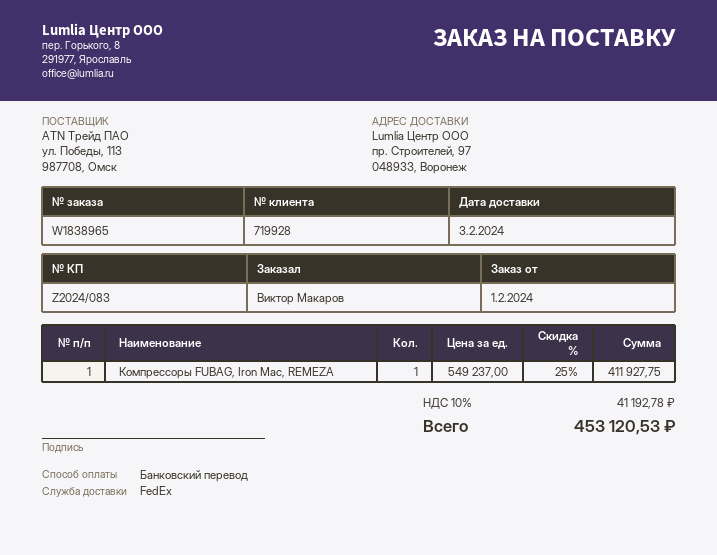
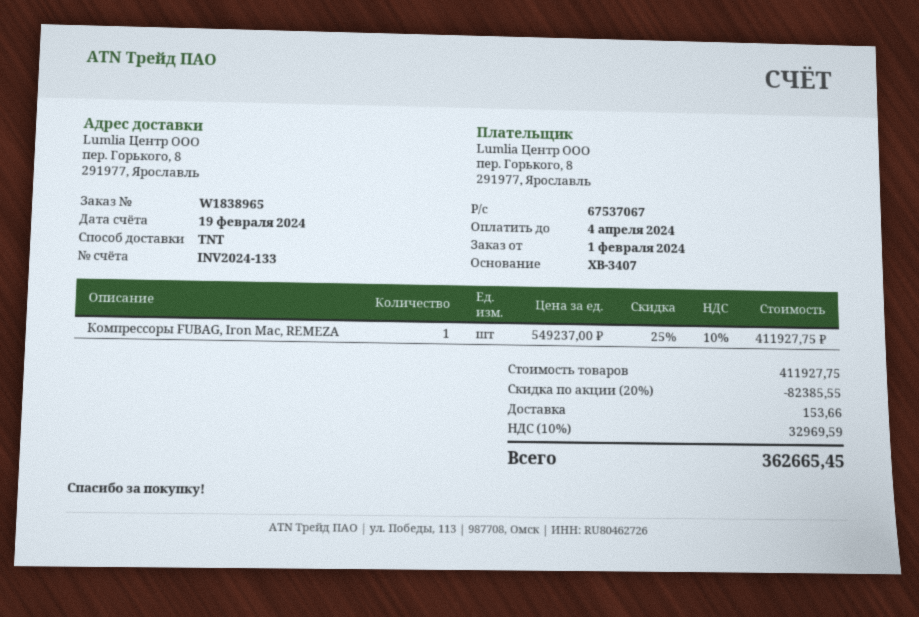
shipping method: FedEx -> TNT
ship to: пр. Строителей, 97, 048933, Воронеж -> пер. Горького, 8, 291977, Ярославль
discount: none -> 20% = 82385.55
shipping: none -> 153.66
tax: 10% = 41192.78 -> 10% = 32969.59
total: 453120.53 -> 362665.45

